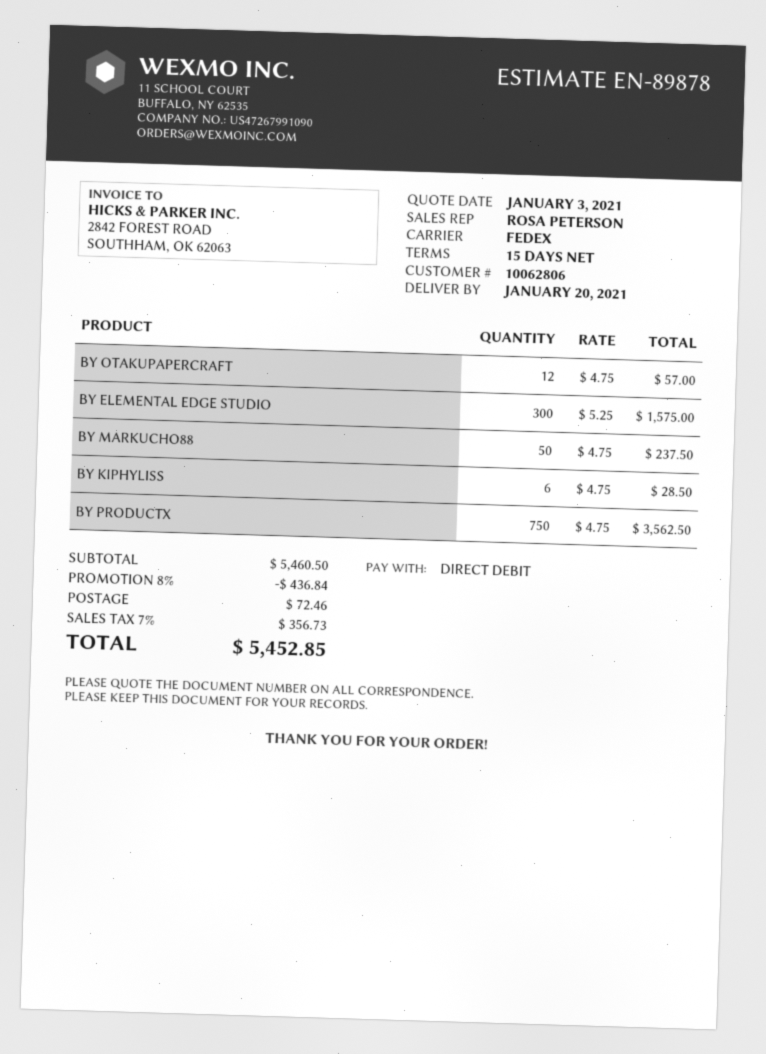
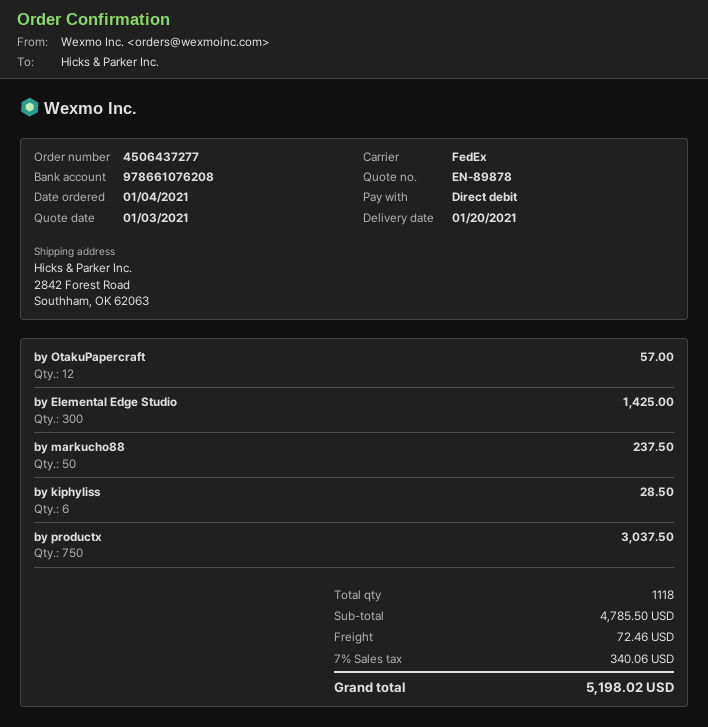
BY ELEMENTAL EDGE STUDIO: 300 for 1575.00 -> 300 for 1425.00
BY PRODUCTX: 750 for 3562.50 -> 750 for 3037.50
subtotal: 5460.50 -> 4785.50
discount: 8% = 436.84 -> none
tax: 7% = 356.73 -> 7% = 340.06
total: 5452.85 -> 5198.02

